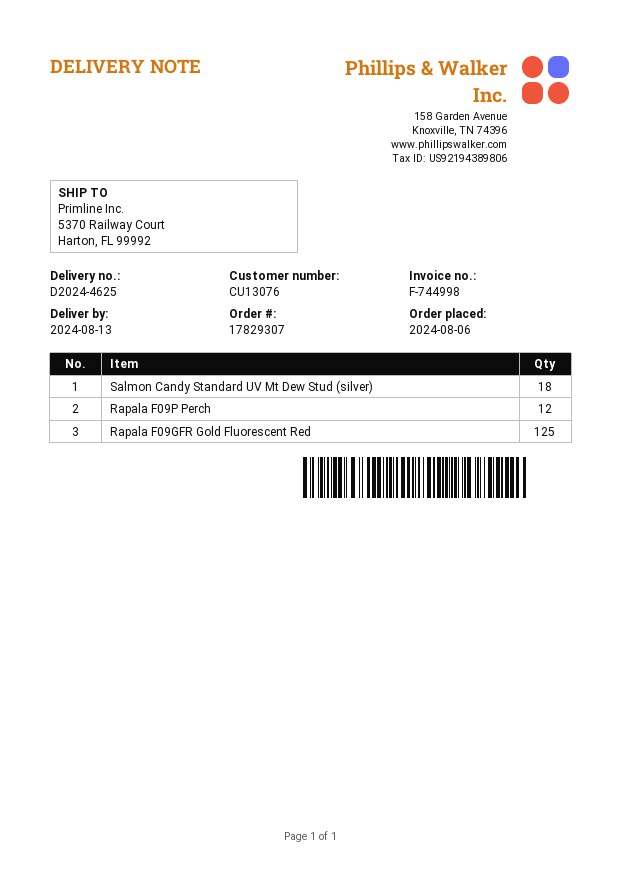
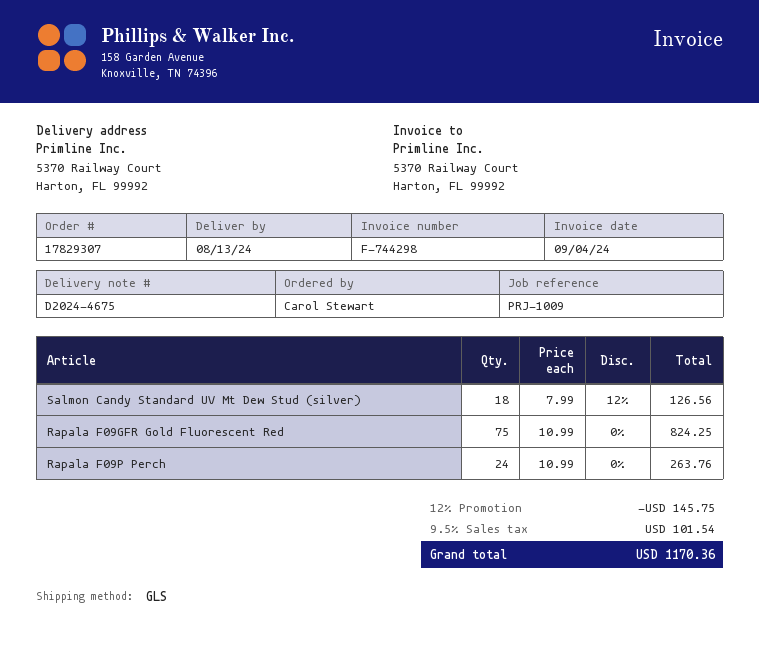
delivery note number: D2024-4625 -> D2024-4675
invoice number: F-744998 -> F-744298
Rapala F09P Perch: 12 -> 24
Rapala F09GFR Gold Fluorescent Red: 125 -> 75

